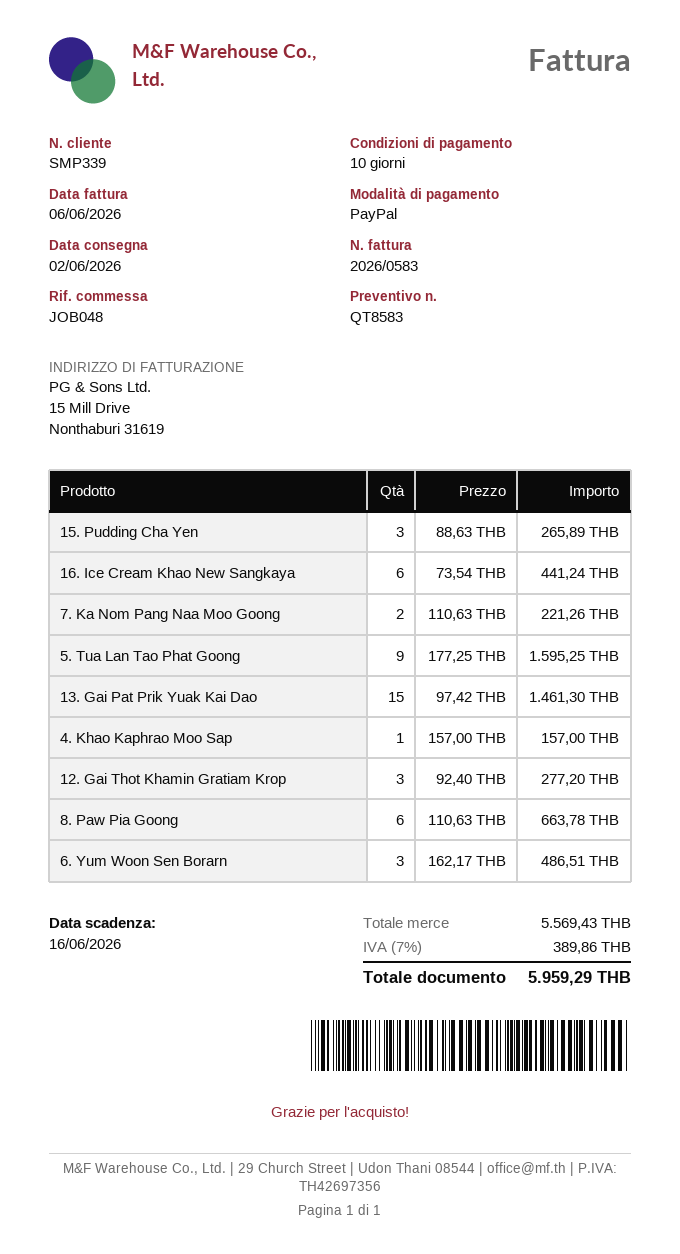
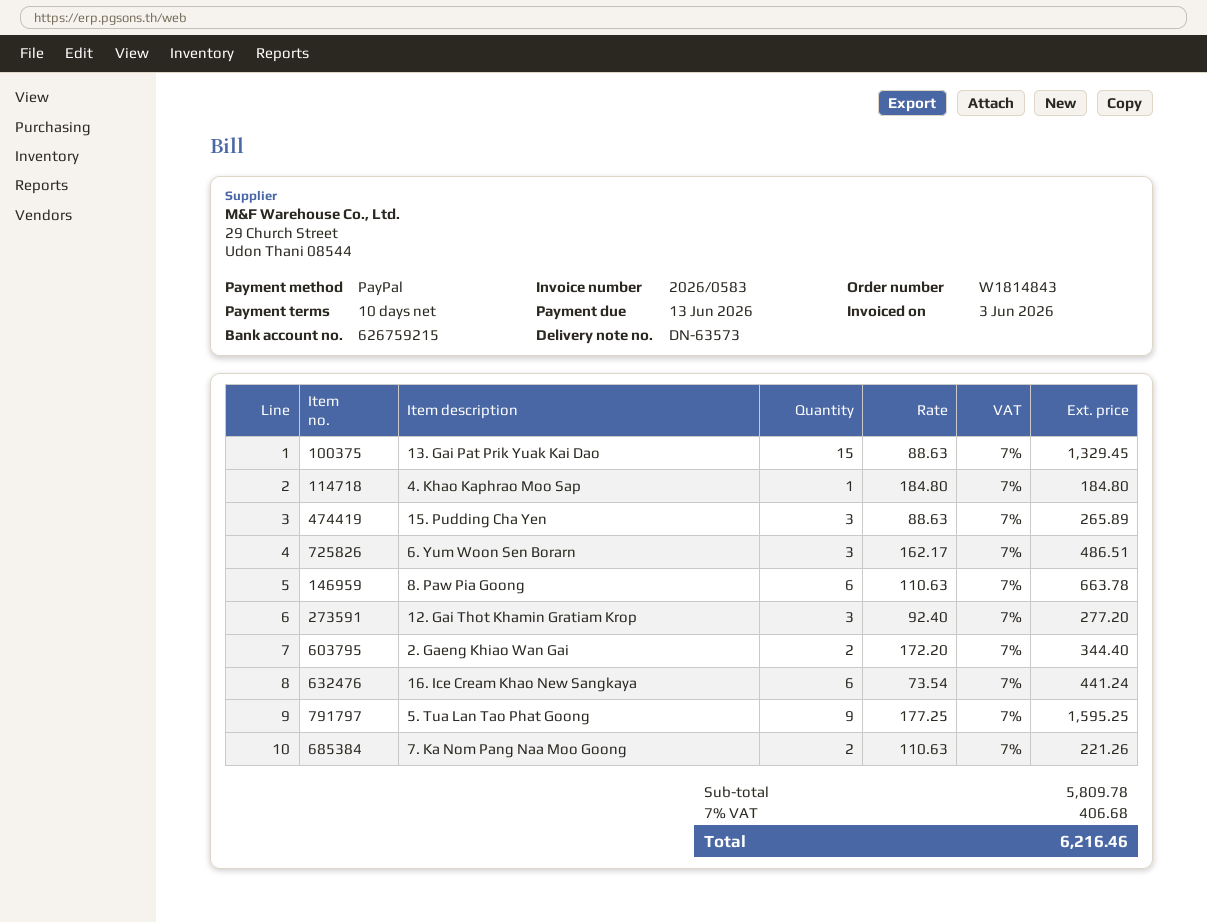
invoice date: 2026-06-06 -> 2026-06-03
due date: 2026-06-16 -> 2026-06-13
13. Gai Pat Prik Yuak Kai Dao: 15 x 97.42 = 1461.30 -> 15 x 88.63 = 1329.45
4. Khao Kaphrao Moo Sap: 1 x 157.00 = 157.00 -> 1 x 184.80 = 184.80
2. Gaeng Khiao Wan Gai: none -> 2 x 172.20 = 344.40
subtotal: 5569.43 -> 5809.78
tax: 7% = 389.86 -> 7% = 406.68
total: 5959.29 -> 6216.46

